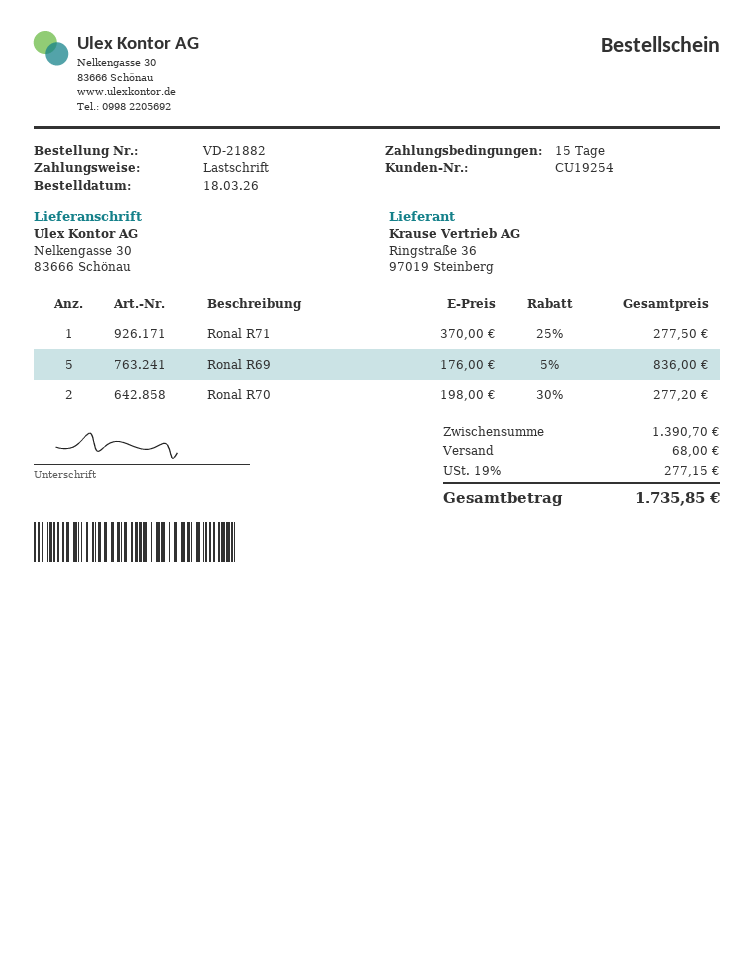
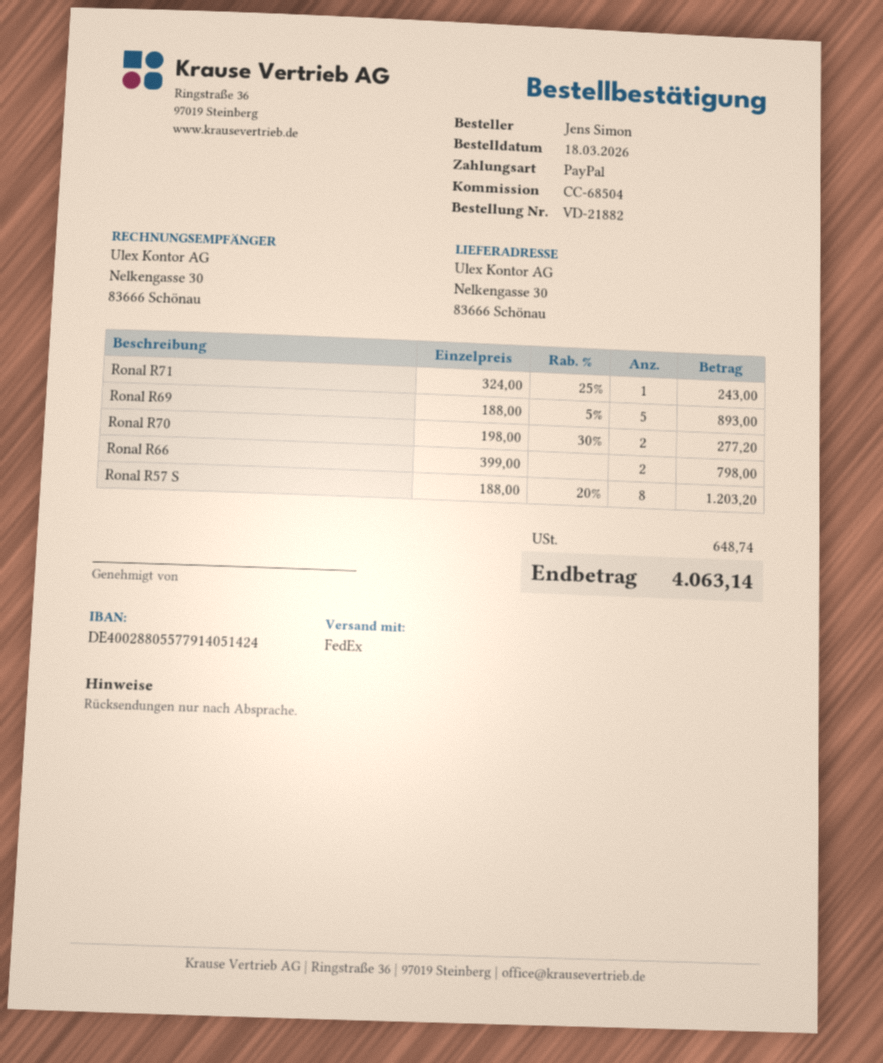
payment method: direct debit -> PayPal
Ronal R71: 1 x 370.00 - 25% = 277.50 -> 1 x 324.00 - 25% = 243.00
Ronal R69: 5 x 176.00 - 5% = 836.00 -> 5 x 188.00 - 5% = 893.00
Ronal R66: none -> 2 x 399.00 = 798.00
Ronal R57 S: none -> 8 x 188.00 - 20% = 1203.20
shipping: 68.00 -> none
tax: 277.15 -> 648.74
total: 1735.85 -> 4063.14

